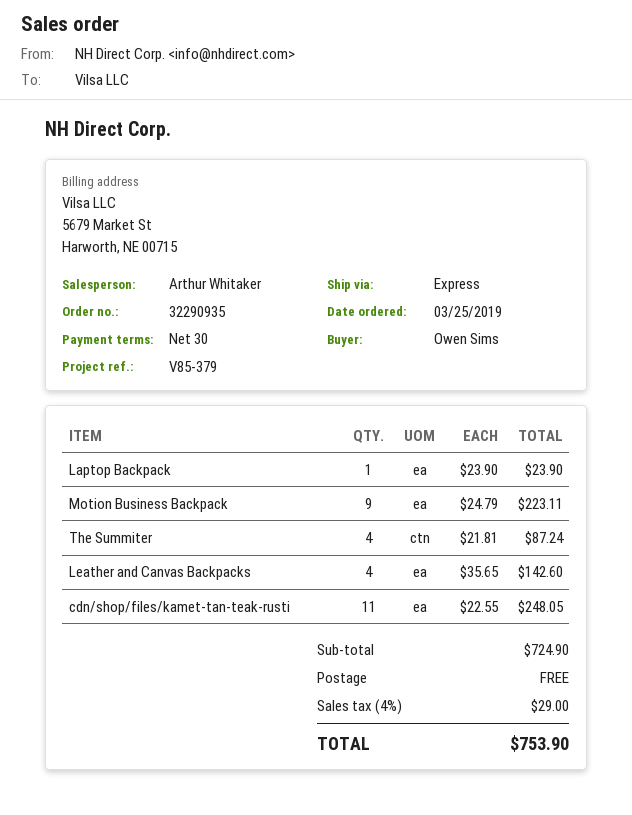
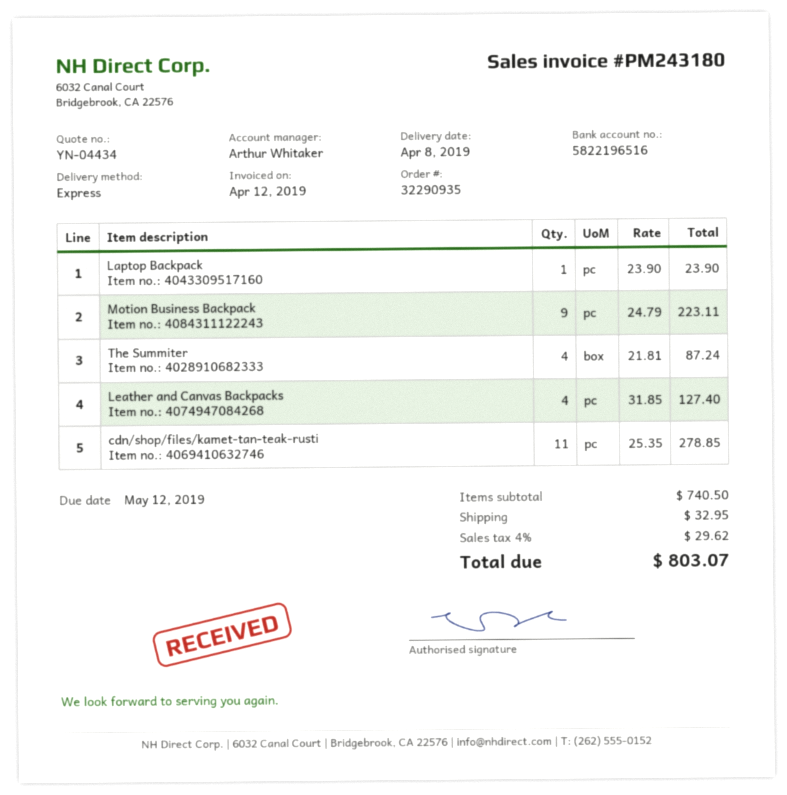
Leather and Canvas Backpacks: 4 x 35.65 = 142.60 -> 4 x 31.85 = 127.40
cdn/shop/files/kamet-tan-teak-rusti: 11 x 22.55 = 248.05 -> 11 x 25.35 = 278.85
subtotal: 724.90 -> 740.50
shipping: 0.00 -> 32.95
tax: 4% = 29.00 -> 4% = 29.62
total: 753.90 -> 803.07

